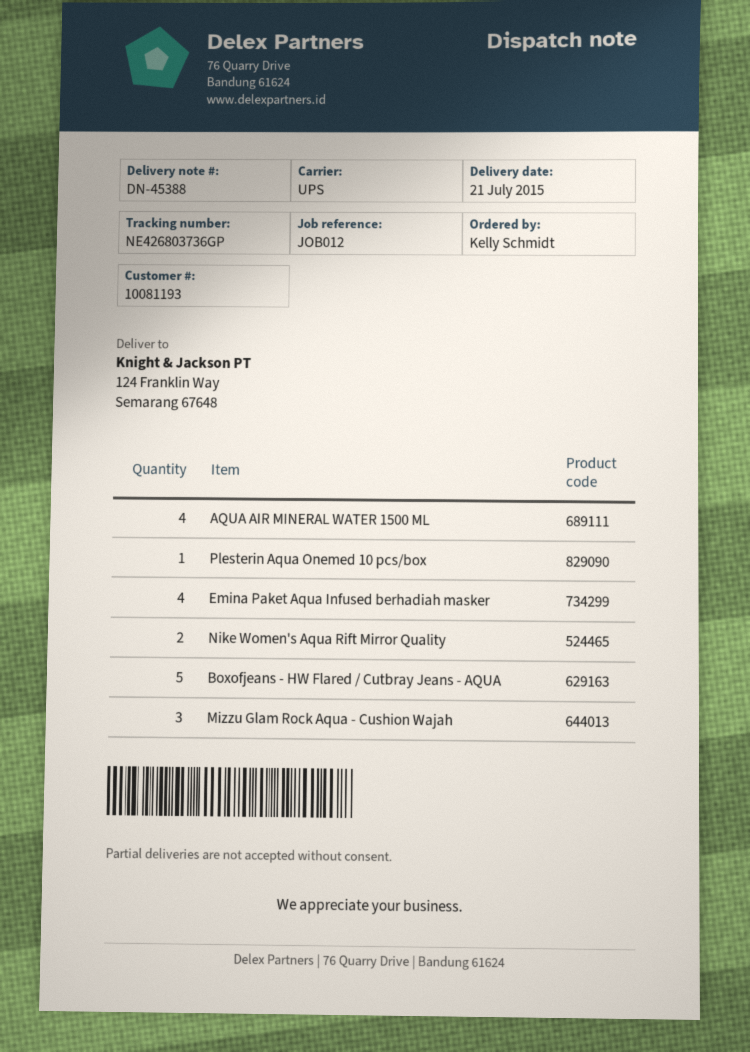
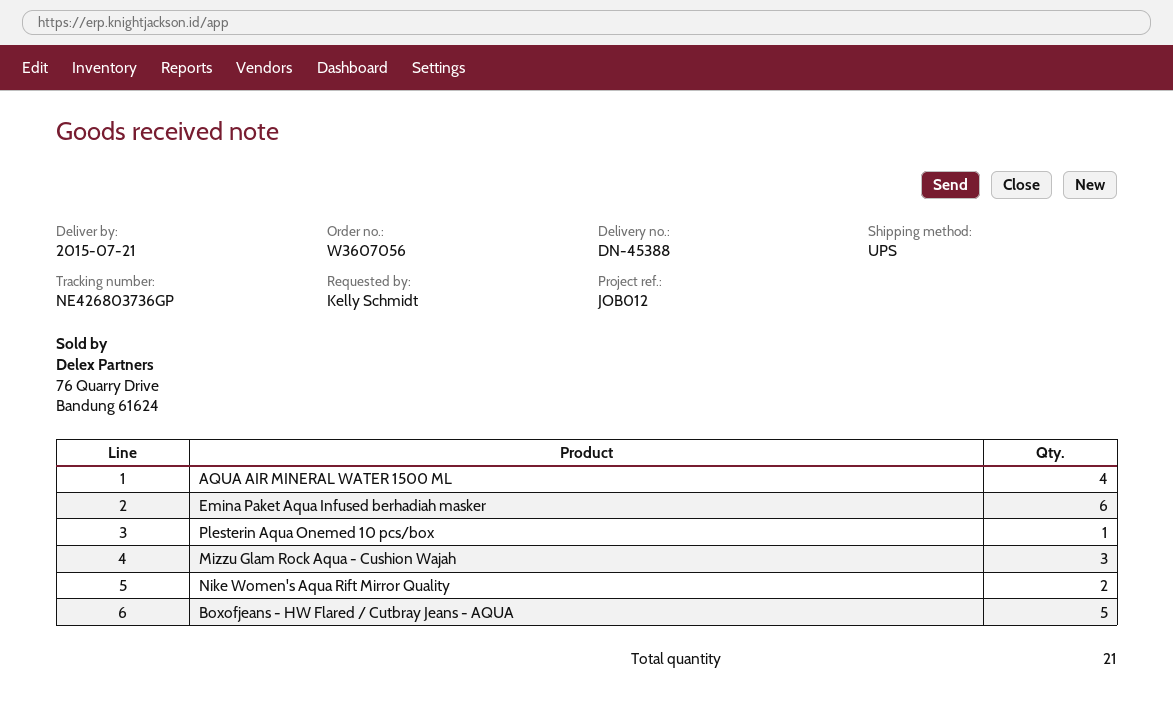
Emina Paket Aqua Infused berhadiah masker: 4 -> 6

